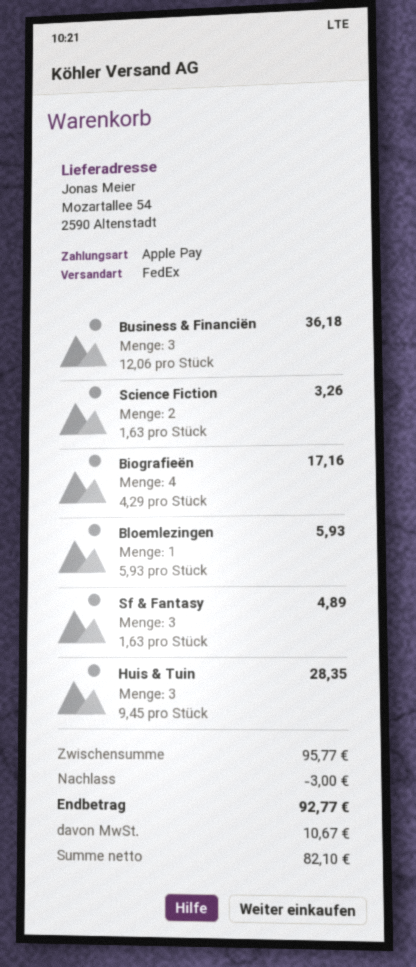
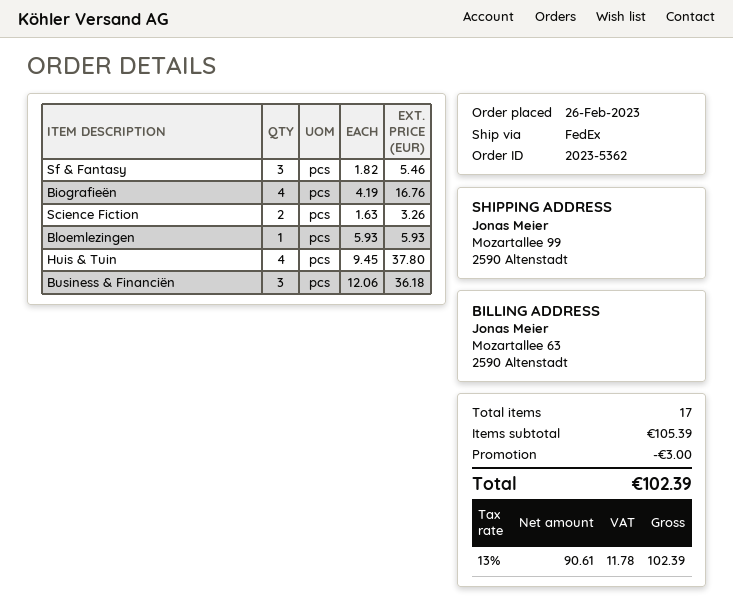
ship to: Mozartallee 54, 2590 Altenstadt -> Mozartallee 99, 2590 Altenstadt
Biografieën: 4 x 4.29 = 17.16 -> 4 x 4.19 = 16.76
Sf & Fantasy: 3 x 1.63 = 4.89 -> 3 x 1.82 = 5.46
Huis & Tuin: 3 x 9.45 = 28.35 -> 4 x 9.45 = 37.80
subtotal: 95.77 -> 105.39
net: 82.10 -> 90.61
tax: 10.67 -> 11.78
total: 92.77 -> 102.39

